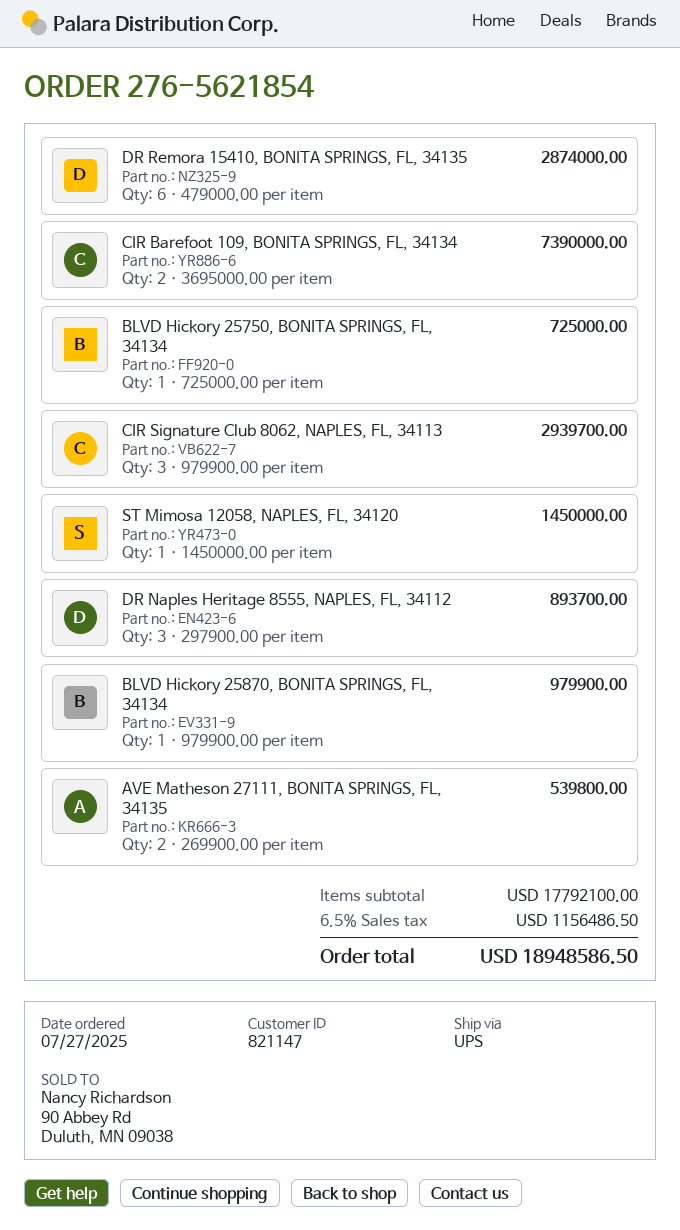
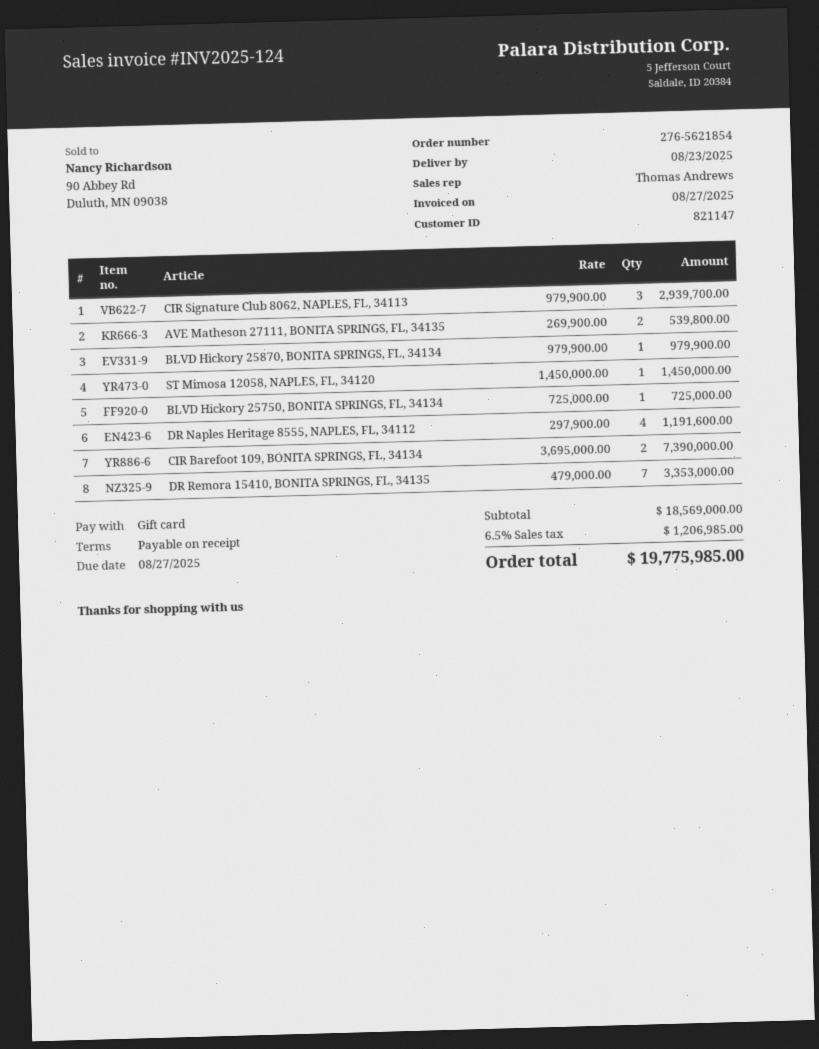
DR Remora 15410, BONITA SPRINGS, FL, 34135: 6 x 479000.00 = 2874000.00 -> 7 x 479000.00 = 3353000.00
DR Naples Heritage 8555, NAPLES, FL, 34112: 3 x 297900.00 = 893700.00 -> 4 x 297900.00 = 1191600.00
subtotal: 17792100.00 -> 18569000.00
tax: 6.5% = 1156486.50 -> 6.5% = 1206985.00
total: 18948586.50 -> 19775985.00

